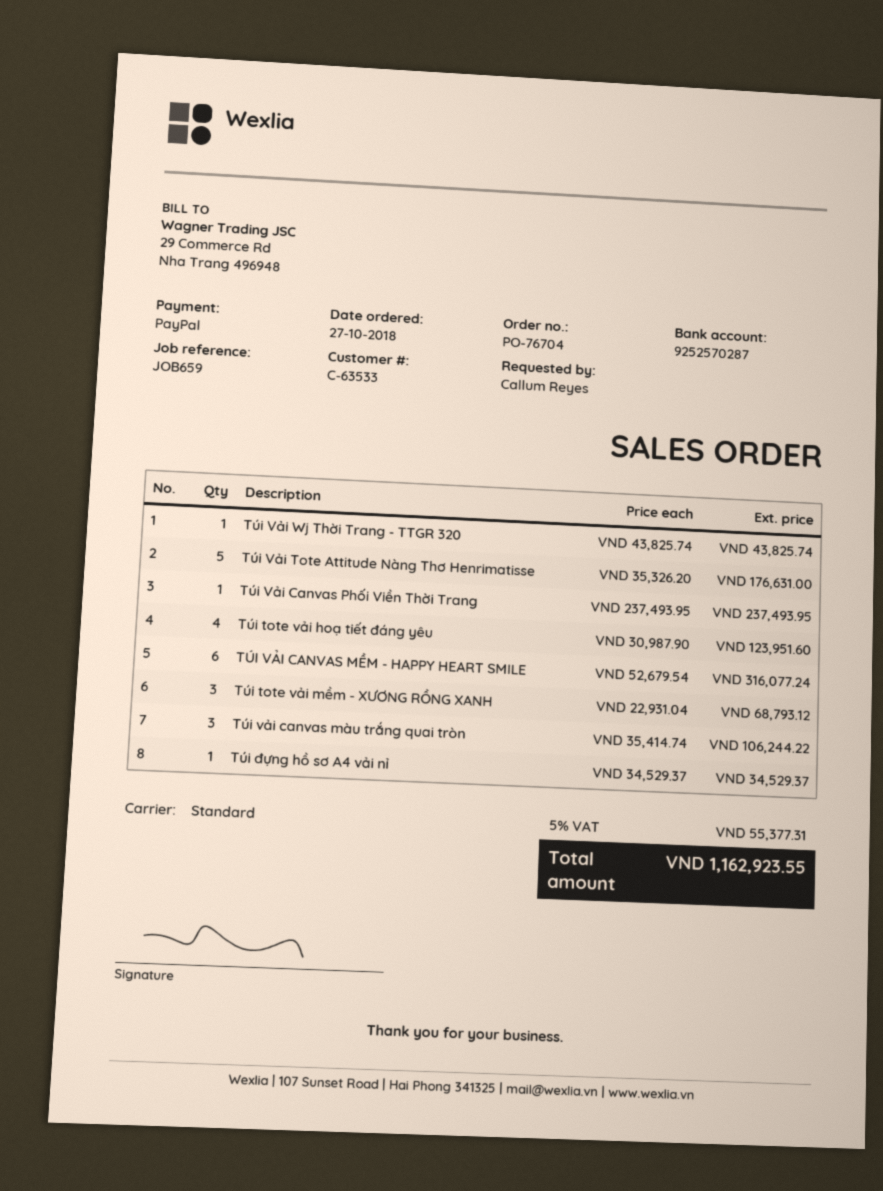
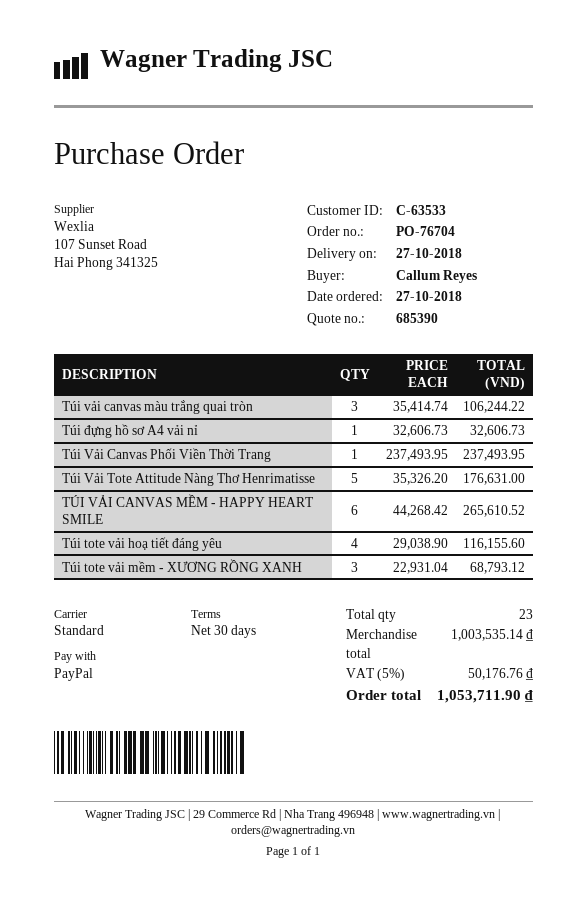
Túi Vải Wj Thời Trang - TTGR 320: 1 x 43825.74 = 43825.74 -> none
Túi tote vải hoạ tiết đáng yêu: 4 x 30987.90 = 123951.60 -> 4 x 29038.90 = 116155.60
TÚI VẢI CANVAS MỀM - HAPPY HEART SMILE: 6 x 52679.54 = 316077.24 -> 6 x 44268.42 = 265610.52
Túi đựng hồ sơ A4 vải nỉ: 1 x 34529.37 = 34529.37 -> 1 x 32606.73 = 32606.73
tax: 5% = 55377.31 -> 5% = 50176.76
total: 1162923.55 -> 1053711.90

